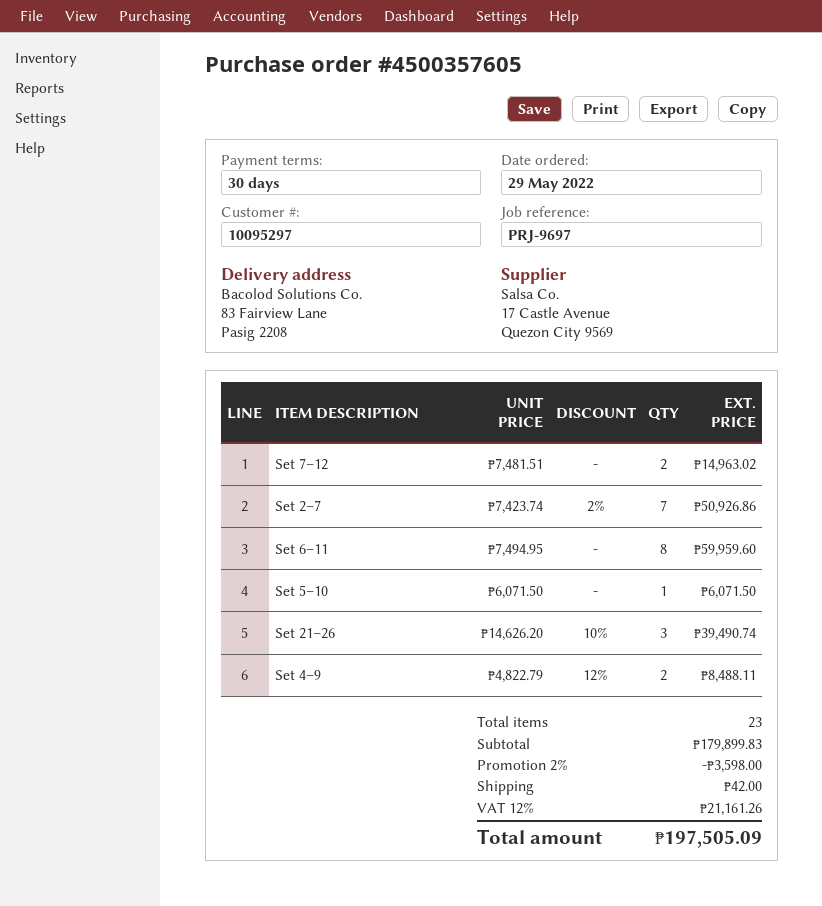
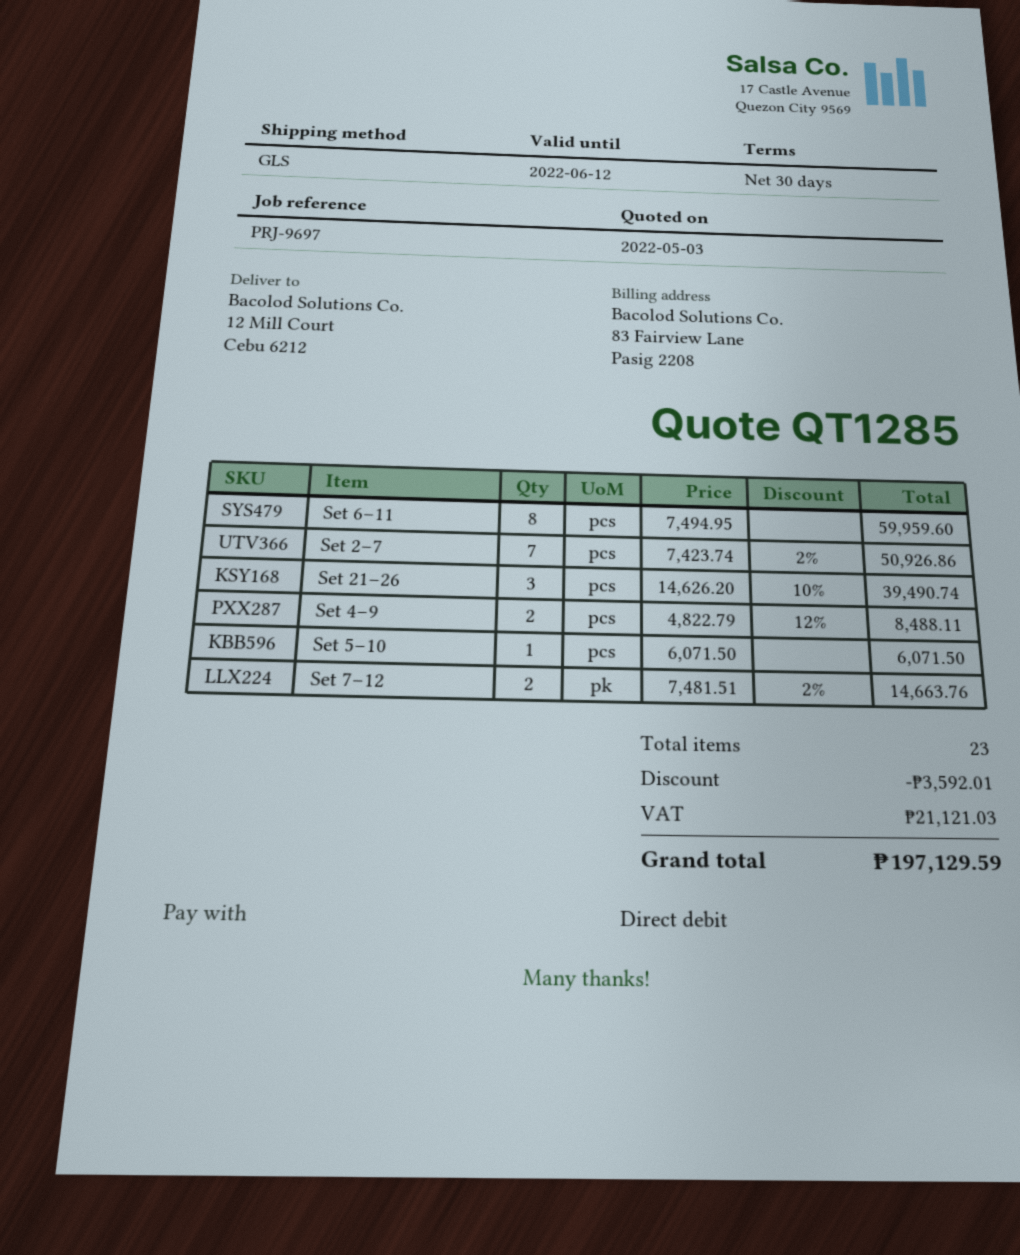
ship to: 83 Fairview Lane, Pasig 2208 -> 12 Mill Court, Cebu 6212
Set 7–12: 2 x 7481.51 = 14963.02 -> 2 x 7481.51 - 2% = 14663.76
discount: 3598.00 -> 3592.01
shipping: 42.00 -> none
tax: 21161.26 -> 21121.03
total: 197505.09 -> 197129.59

